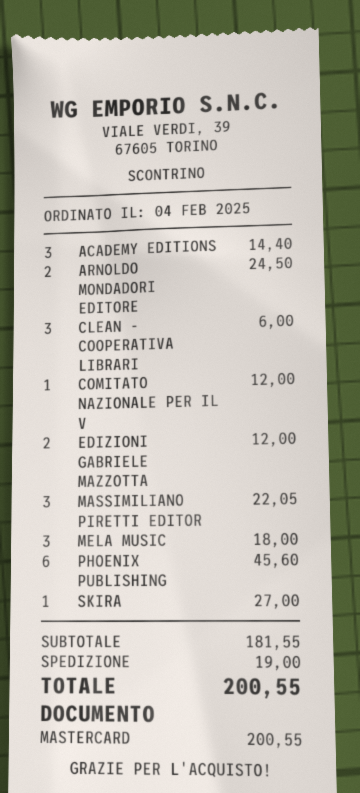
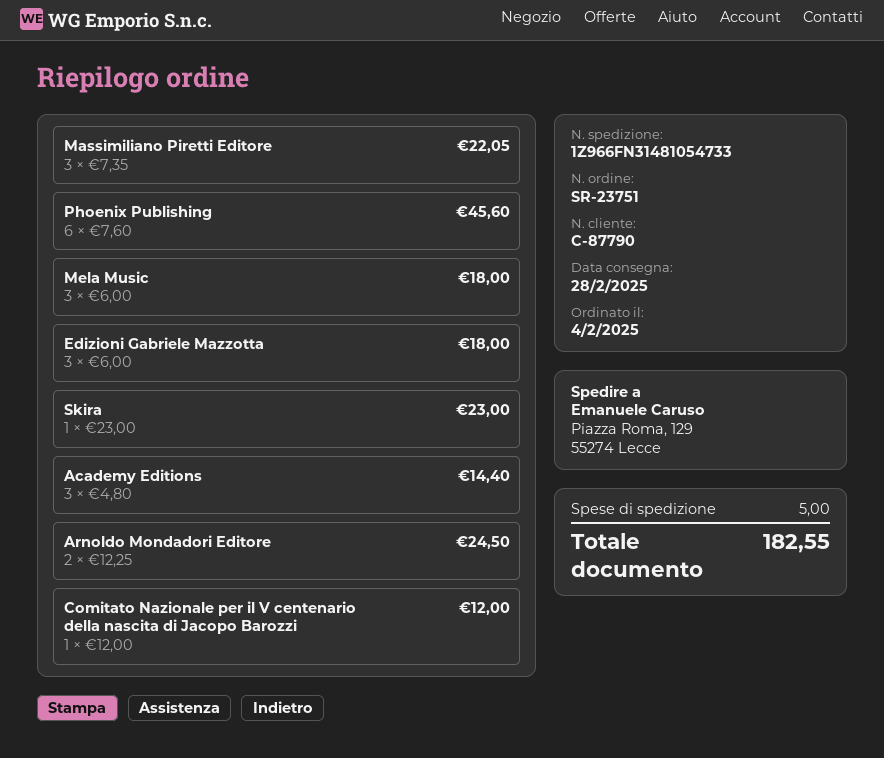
CLEAN - COOPERATIVA LIBRARI: 3 for 6.00 -> none
EDIZIONI GABRIELE MAZZOTTA: 2 for 12.00 -> 3 for 18.00
SKIRA: 1 for 27.00 -> 1 for 23.00
shipping: 19.00 -> 5.00
total: 200.55 -> 182.55

